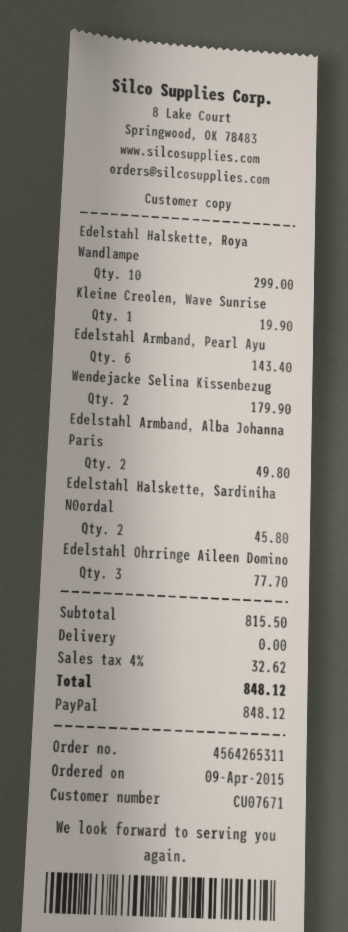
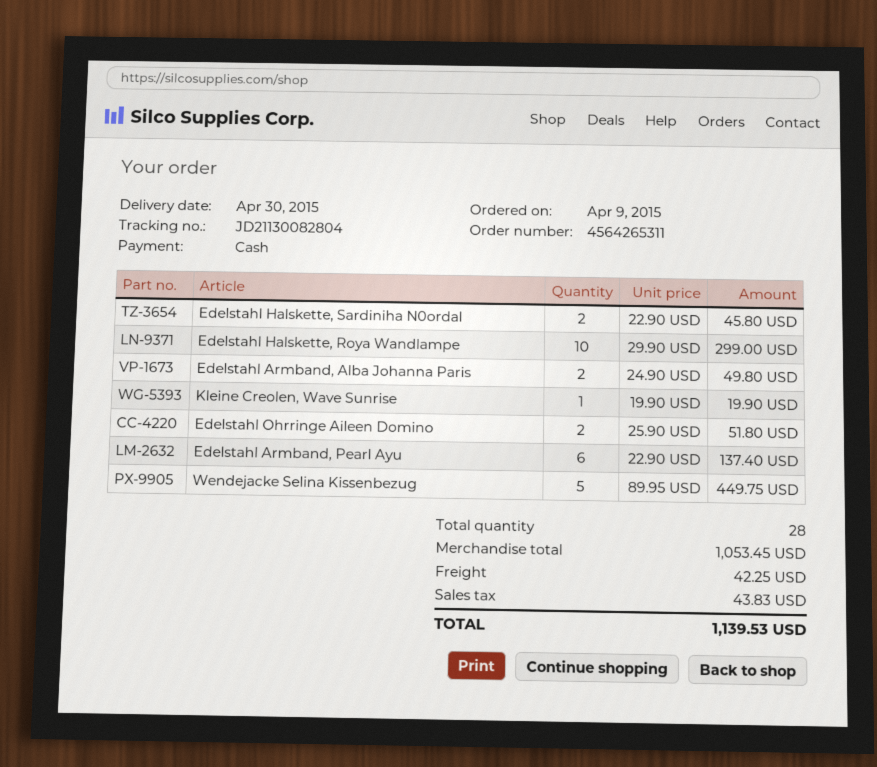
payment method: PayPal -> cash
Edelstahl Armband, Pearl Ayu: 6 for 143.40 -> 6 for 137.40
Wendejacke Selina Kissenbezug: 2 for 179.90 -> 5 for 449.75
Edelstahl Ohrringe Aileen Domino: 3 for 77.70 -> 2 for 51.80
subtotal: 815.50 -> 1053.45
shipping: 0.00 -> 42.25
tax: 32.62 -> 43.83
total: 848.12 -> 1139.53

